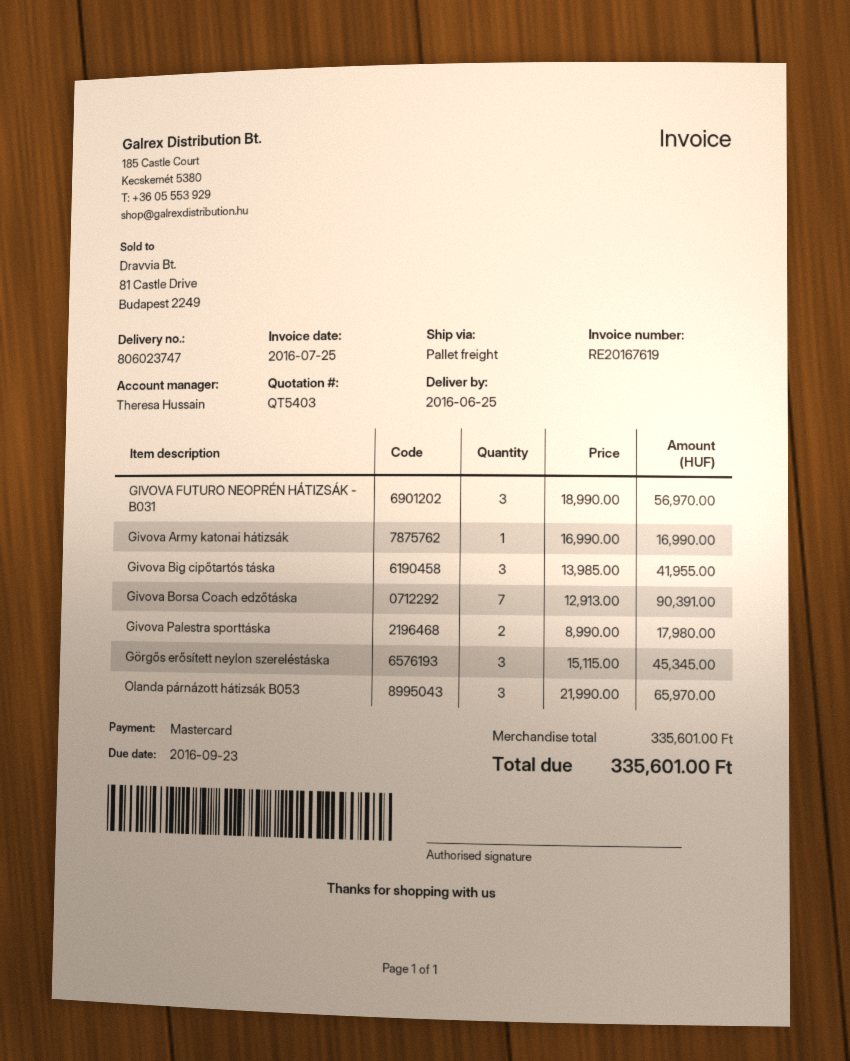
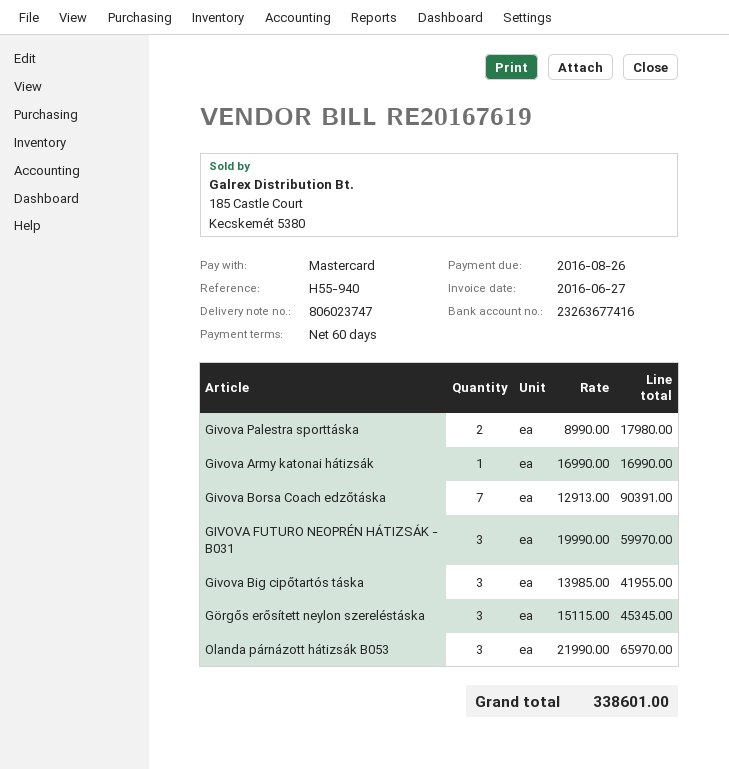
invoice date: 2016-07-25 -> 2016-06-27
due date: 2016-09-23 -> 2016-08-26
GIVOVA FUTURO NEOPRÉN HÁTIZSÁK - B031: 3 x 18990.00 = 56970.00 -> 3 x 19990.00 = 59970.00
total: 335601.00 -> 338601.00

